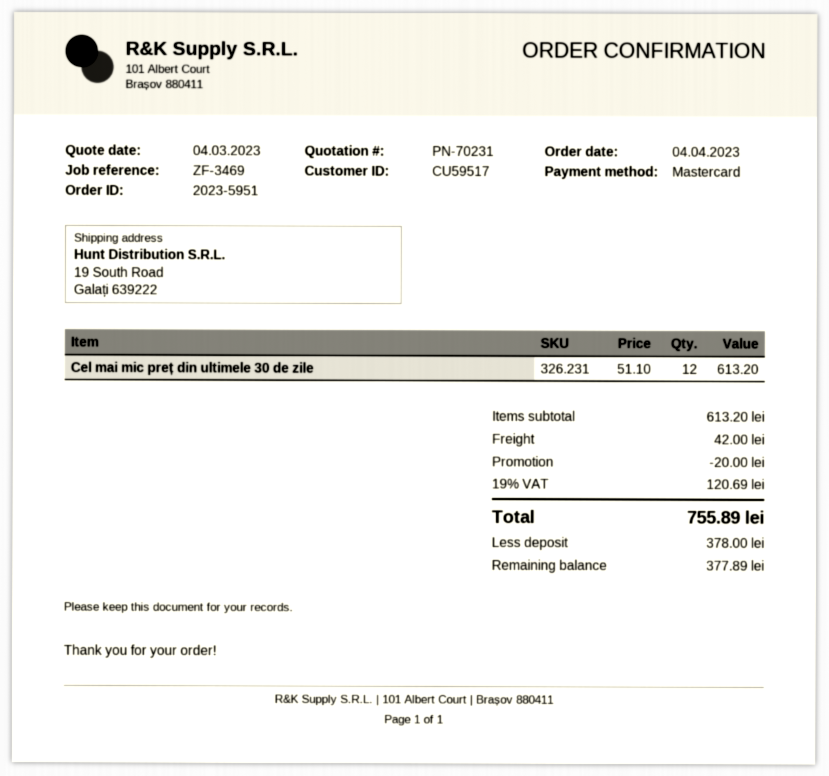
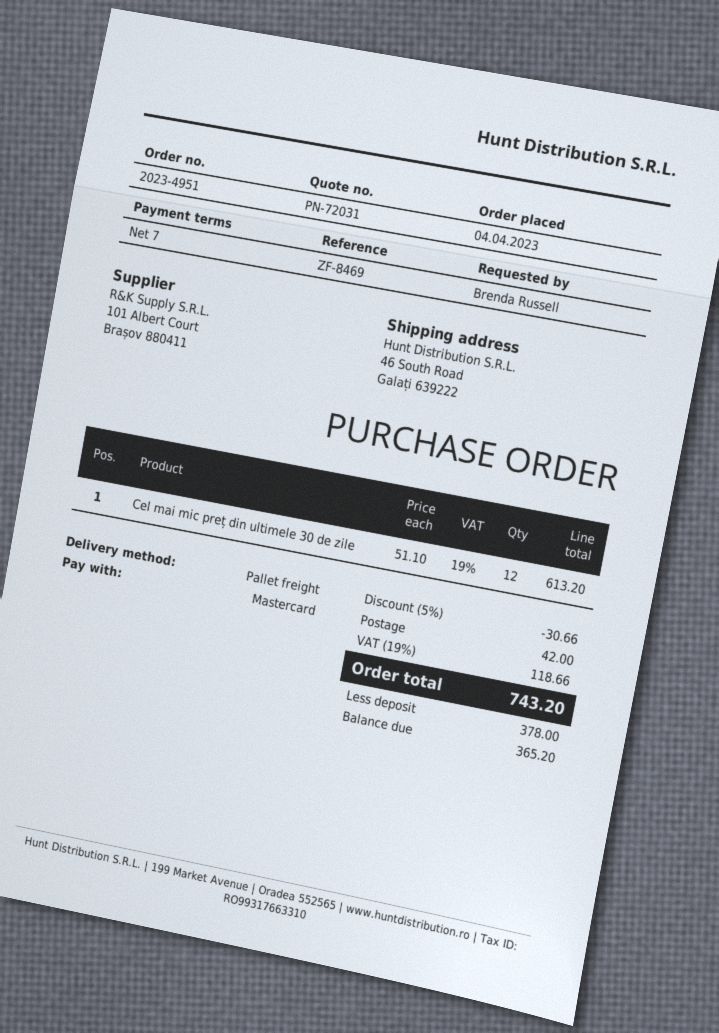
quote number: PN-70231 -> PN-72031
order number: 2023-5951 -> 2023-4951
reference: ZF-3469 -> ZF-8469
ship to: 19 South Road, Galați 639222 -> 46 South Road, Galați 639222
discount: 20.00 -> 30.66
tax: 19% = 120.69 -> 19% = 118.66
total: 755.89 -> 743.20
balance: 377.89 -> 365.20

